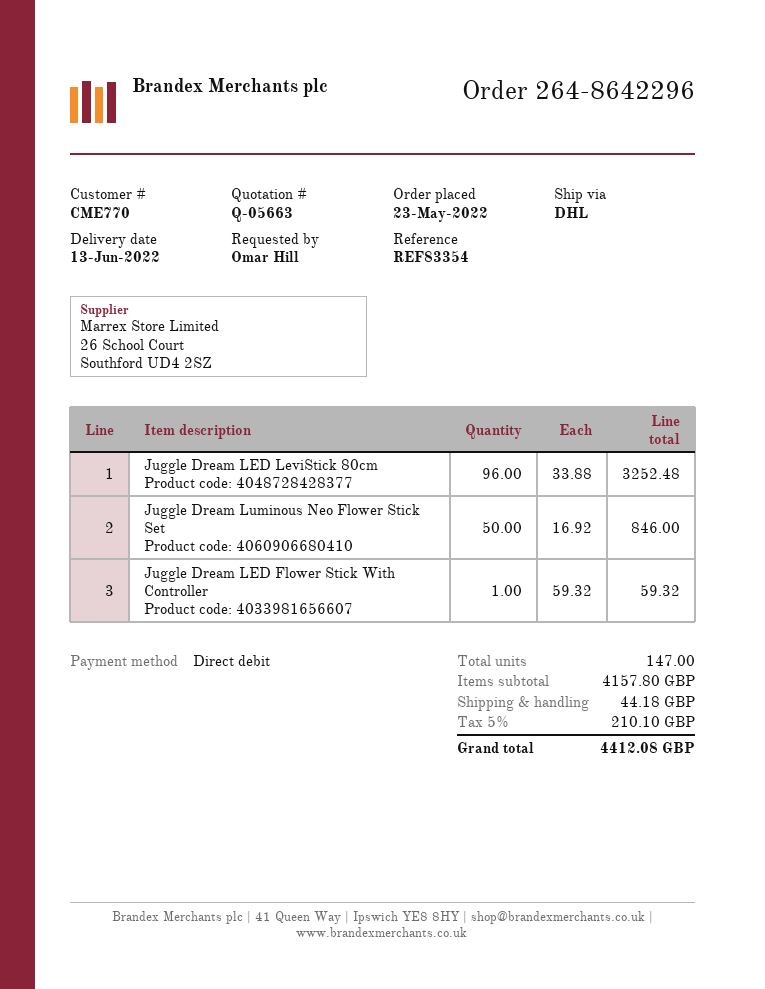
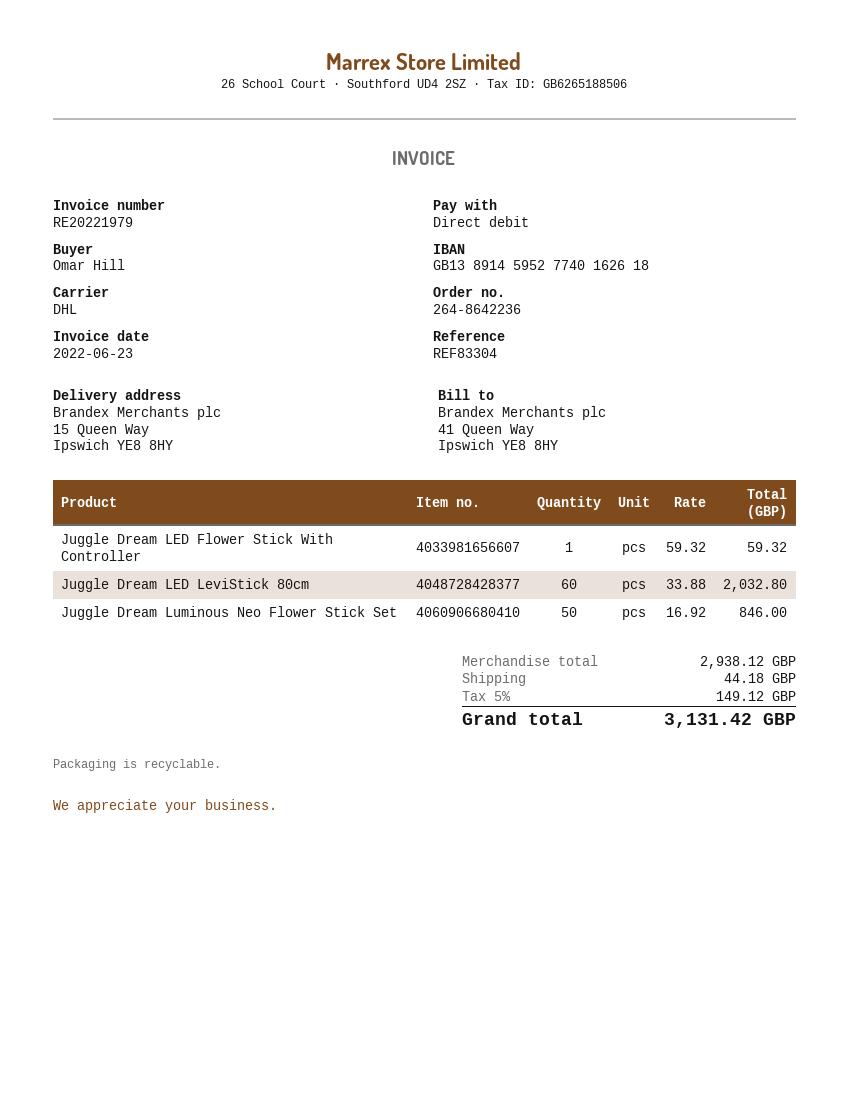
order number: 264-8642296 -> 264-8642236
reference: REF83354 -> REF83304
Juggle Dream LED LeviStick 80cm: 96 x 33.88 = 3252.48 -> 60 x 33.88 = 2032.80
subtotal: 4157.80 -> 2938.12
tax: 5% = 210.10 -> 5% = 149.12
total: 4412.08 -> 3131.42

